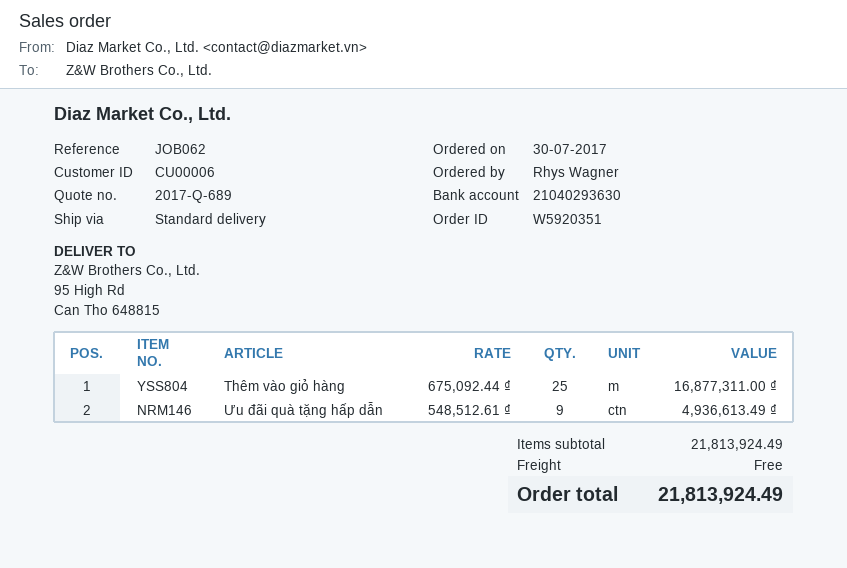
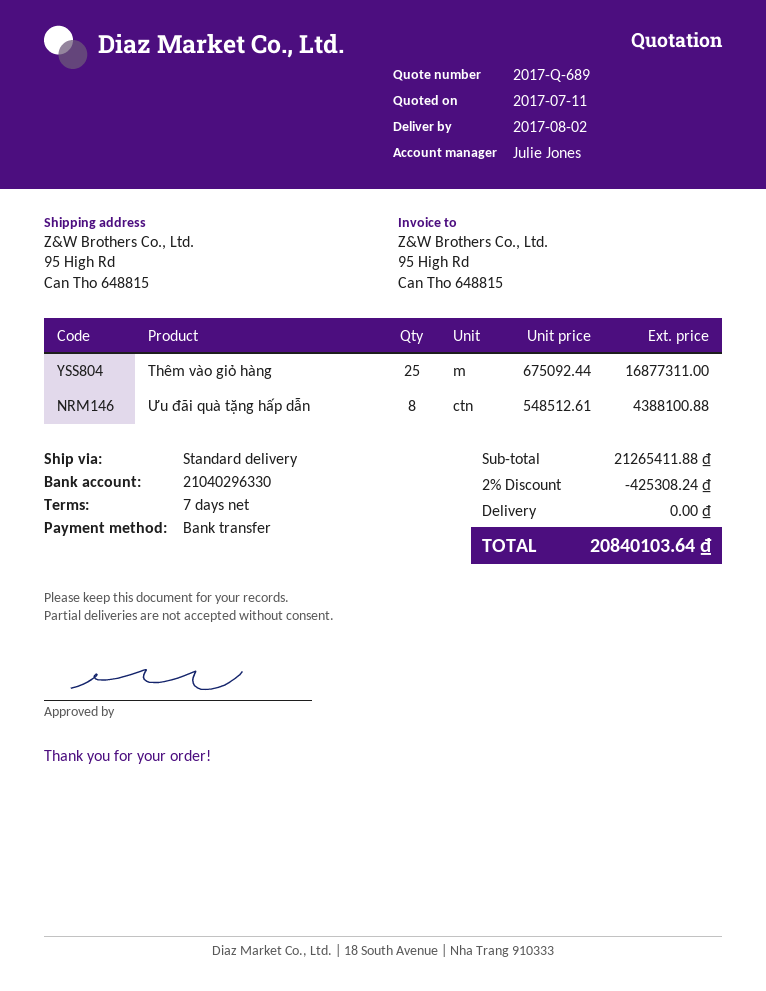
bank account: 21040293630 -> 21040296330
Ưu đãi quà tặng hấp dẫn: 9 x 548512.61 = 4936613.49 -> 8 x 548512.61 = 4388100.88
subtotal: 21813924.49 -> 21265411.88
discount: none -> 2% = 425308.24
total: 21813924.49 -> 20840103.64

